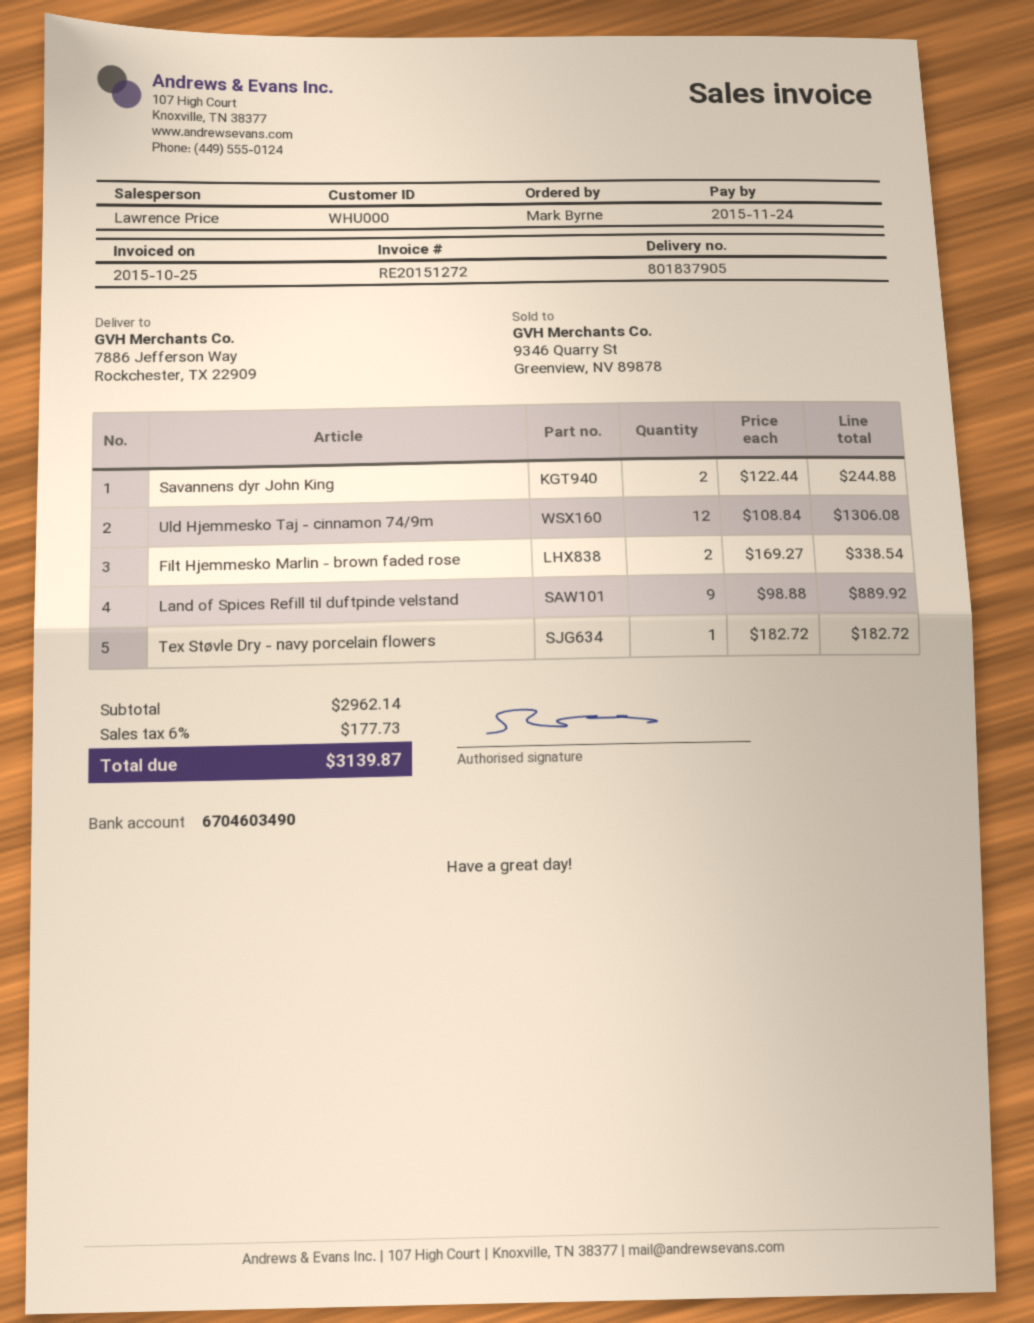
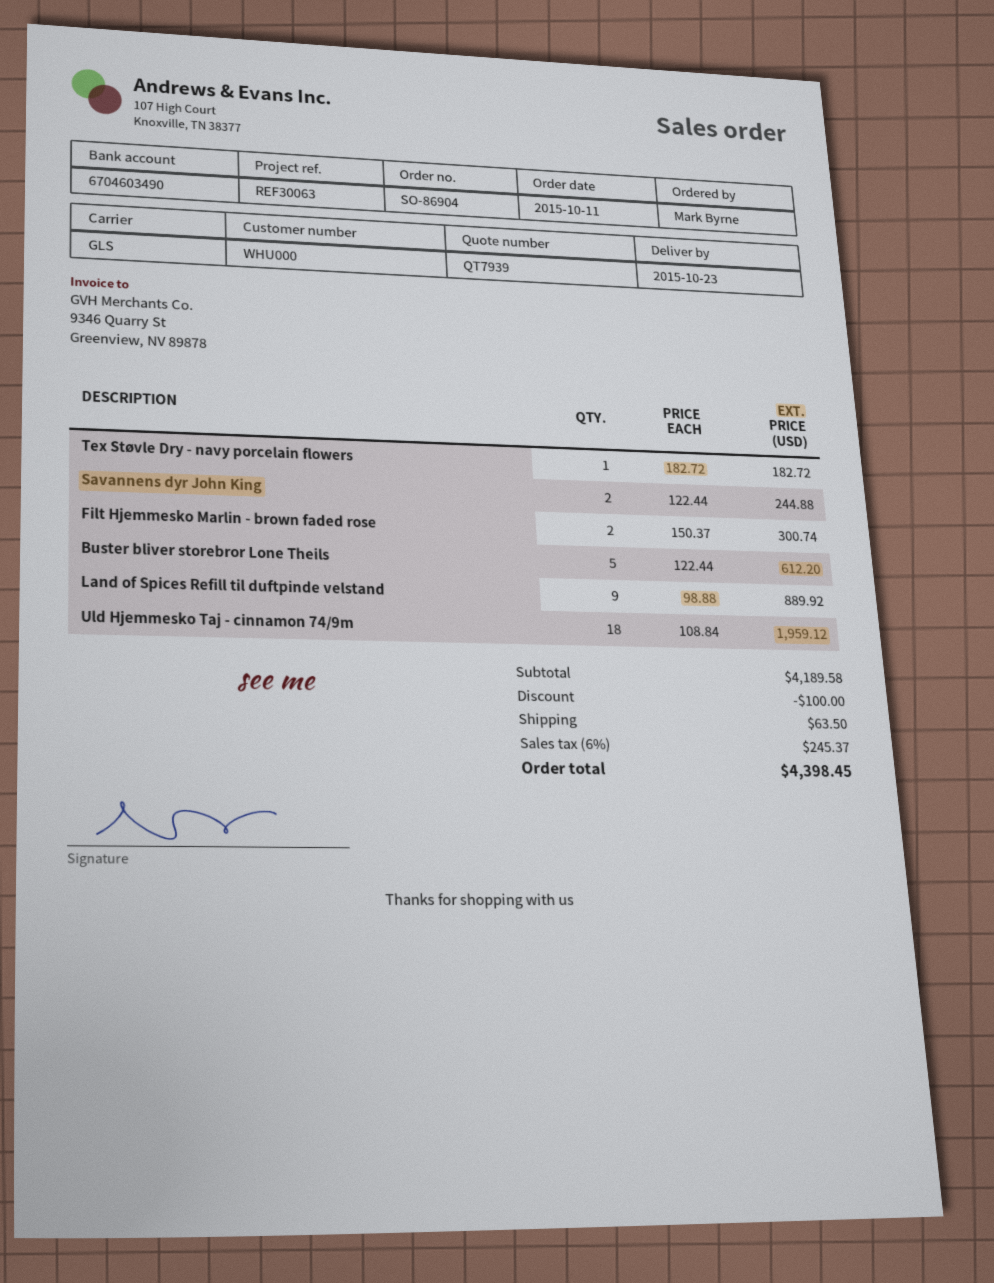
Uld Hjemmesko Taj - cinnamon 74/9m: 12 x 108.84 = 1306.08 -> 18 x 108.84 = 1959.12
Filt Hjemmesko Marlin - brown faded rose: 2 x 169.27 = 338.54 -> 2 x 150.37 = 300.74
Buster bliver storebror Lone Theils: none -> 5 x 122.44 = 612.20
subtotal: 2962.14 -> 4189.58
discount: none -> 100.00
shipping: none -> 63.50
tax: 6% = 177.73 -> 6% = 245.37
total: 3139.87 -> 4398.45

